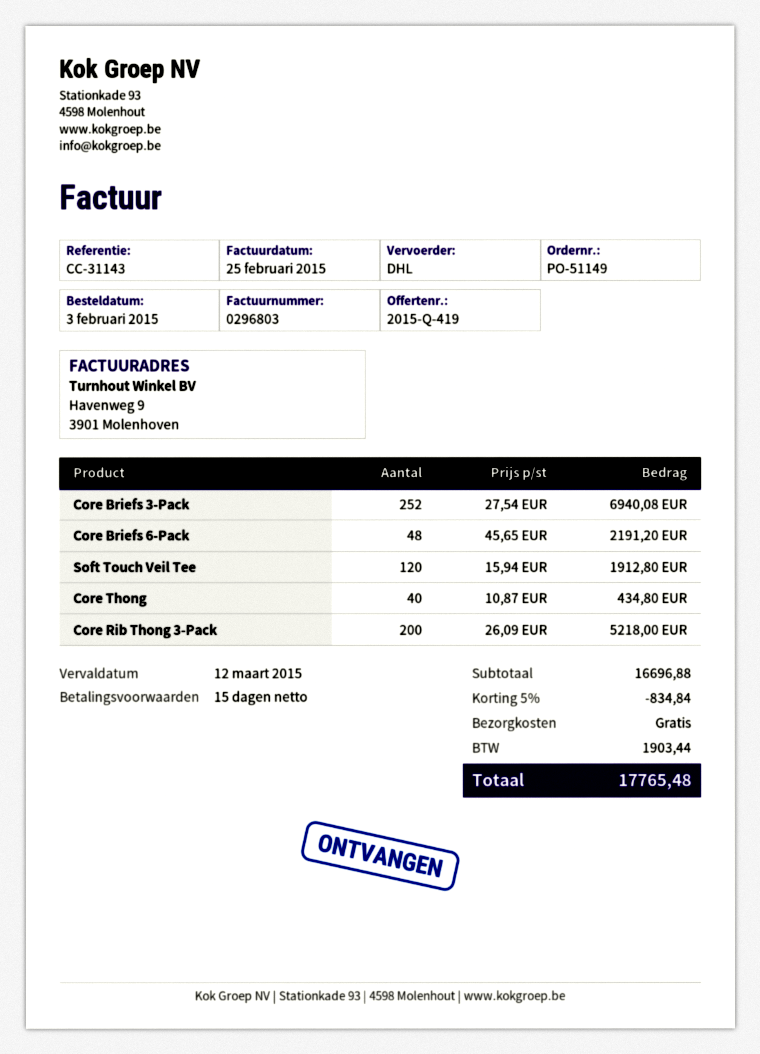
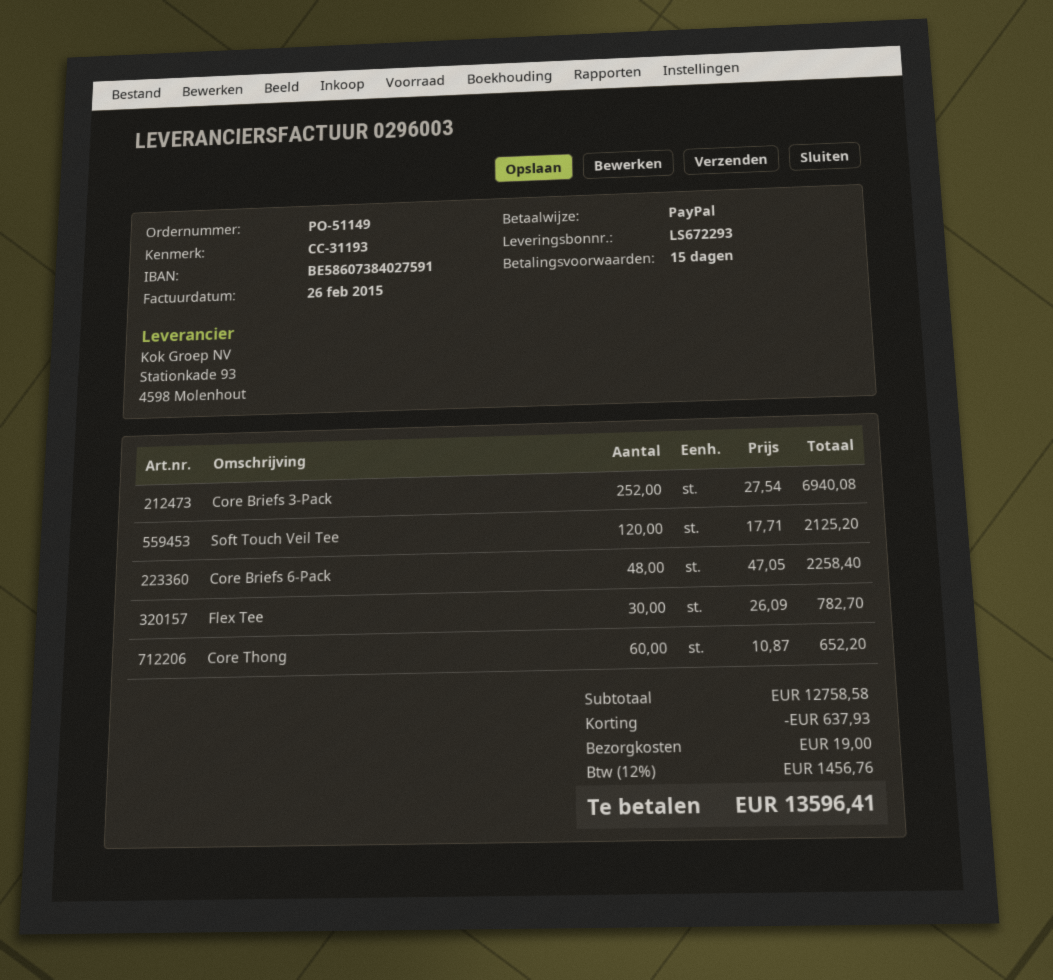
invoice number: 0296803 -> 0296003
invoice date: 2015-02-25 -> 2015-02-26
reference: CC-31143 -> CC-31193
Core Briefs 6-Pack: 48 x 45.65 = 2191.20 -> 48 x 47.05 = 2258.40
Soft Touch Veil Tee: 120 x 15.94 = 1912.80 -> 120 x 17.71 = 2125.20
Core Thong: 40 x 10.87 = 434.80 -> 60 x 10.87 = 652.20
Core Rib Thong 3-Pack: 200 x 26.09 = 5218.00 -> none
Flex Tee: none -> 30 x 26.09 = 782.70
subtotal: 16696.88 -> 12758.58
discount: 834.84 -> 637.93
shipping: 0.00 -> 19.00
tax: 1903.44 -> 1456.76
total: 17765.48 -> 13596.41

